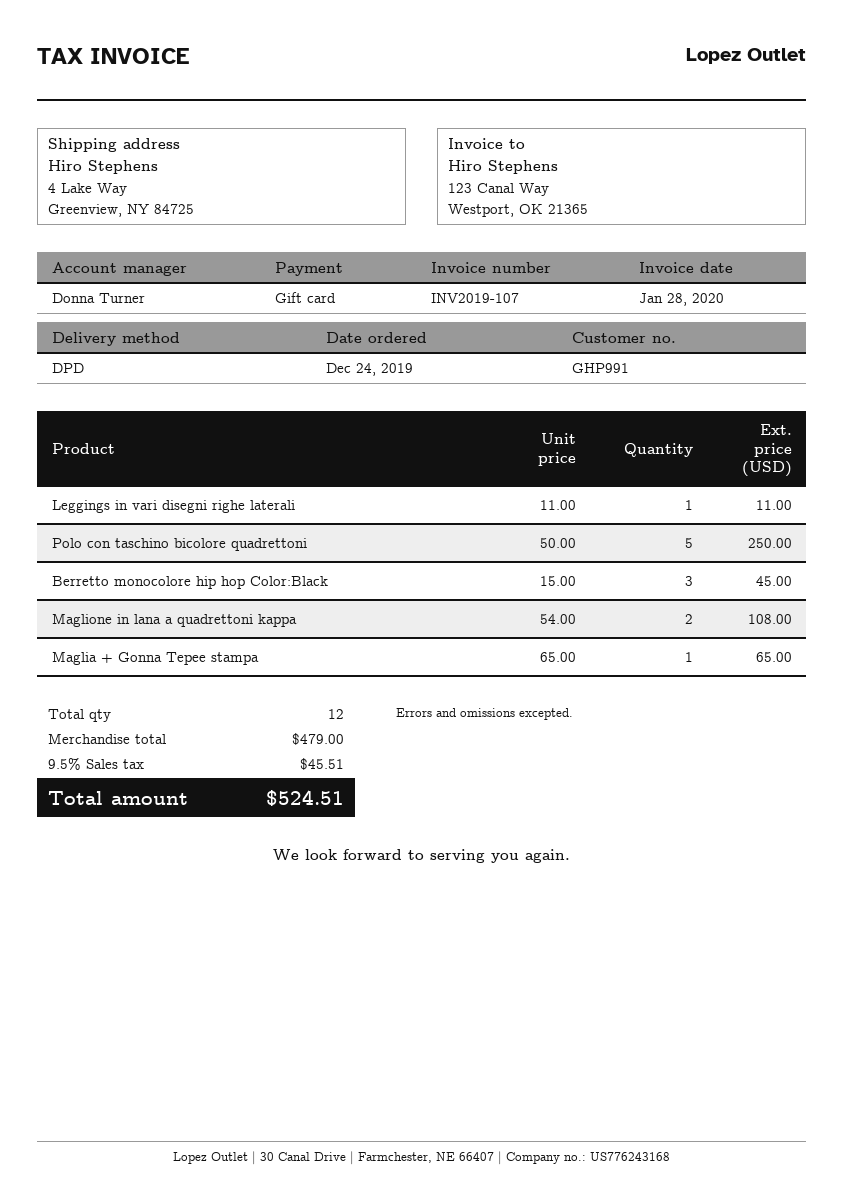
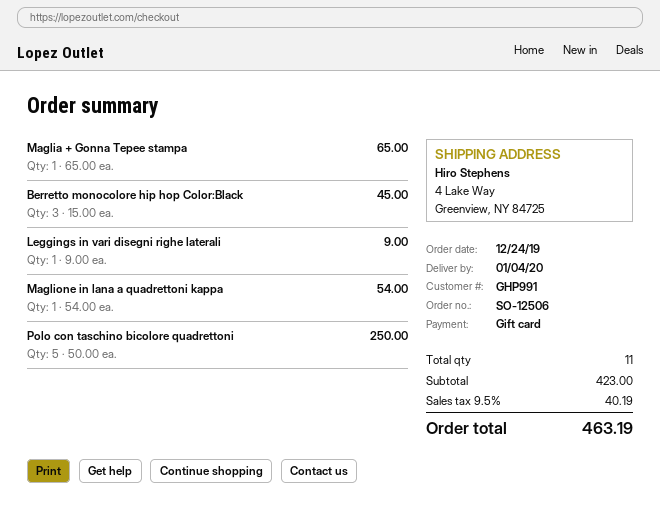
Leggings in vari disegni righe laterali: 1 x 11.00 = 11.00 -> 1 x 9.00 = 9.00
Maglione in lana a quadrettoni kappa: 2 x 54.00 = 108.00 -> 1 x 54.00 = 54.00
total quantity: 12 -> 11
subtotal: 479.00 -> 423.00
tax: 9.5% = 45.51 -> 9.5% = 40.19
total: 524.51 -> 463.19

